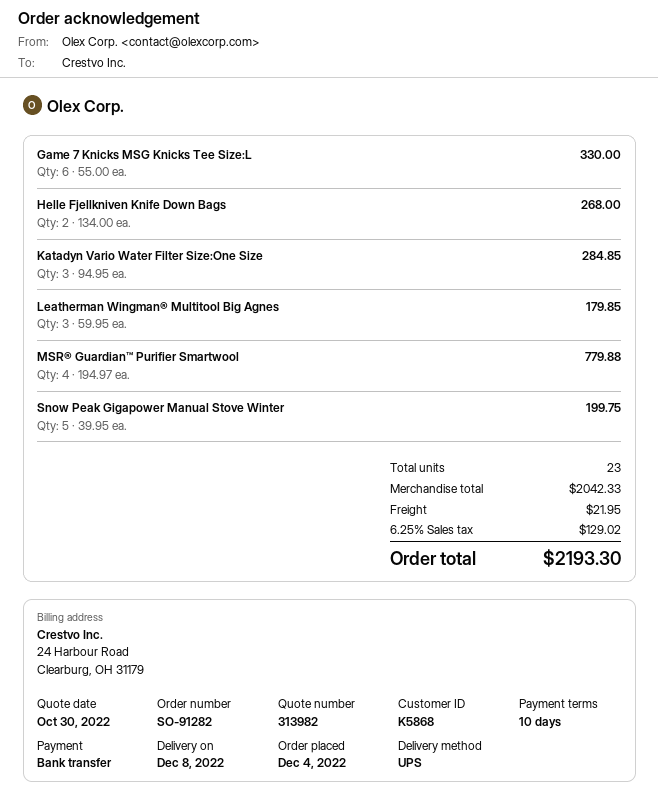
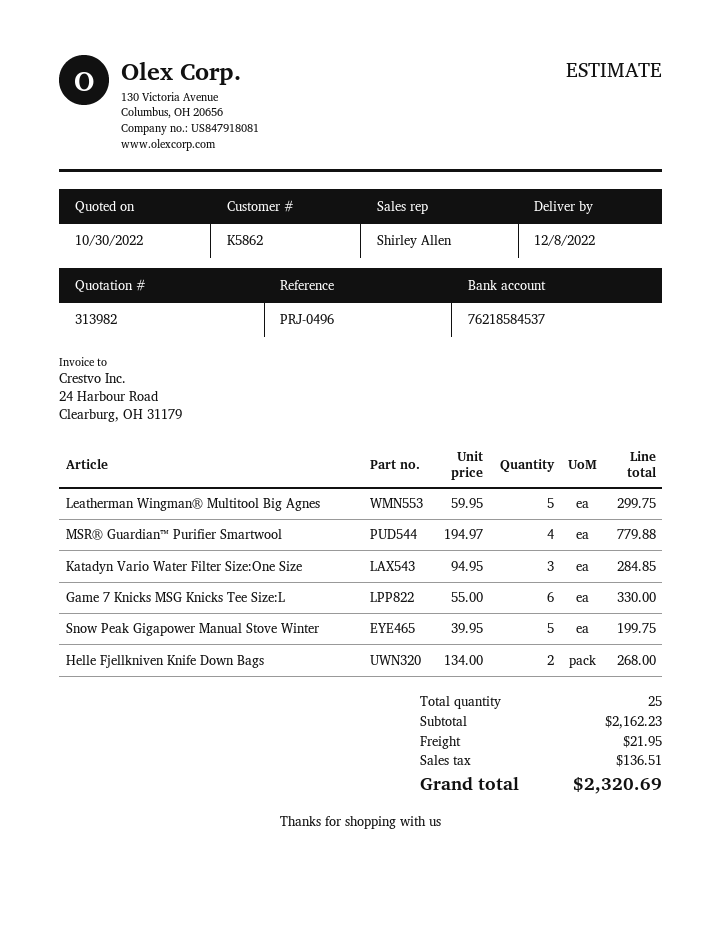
customer number: K5868 -> K5862
Leatherman Wingman® Multitool Big Agnes: 3 x 59.95 = 179.85 -> 5 x 59.95 = 299.75
total quantity: 23 -> 25
subtotal: 2042.33 -> 2162.23
tax: 129.02 -> 136.51
total: 2193.30 -> 2320.69

